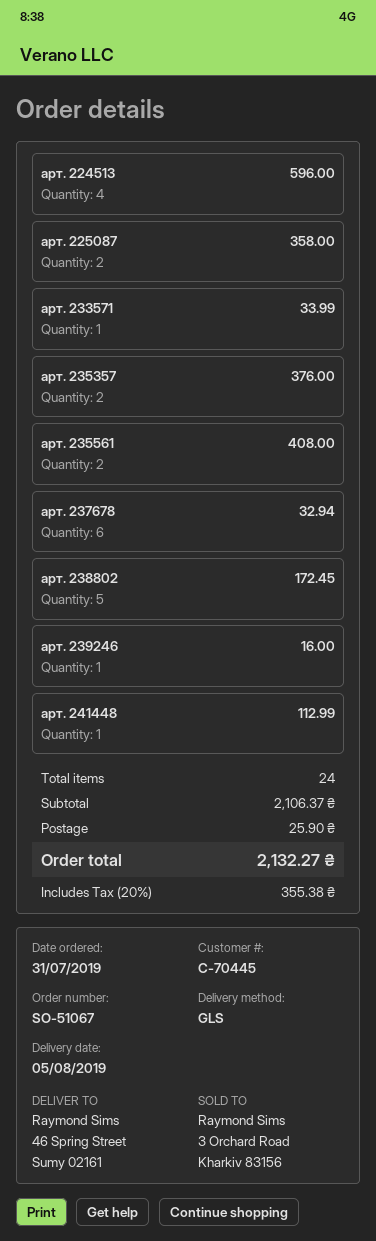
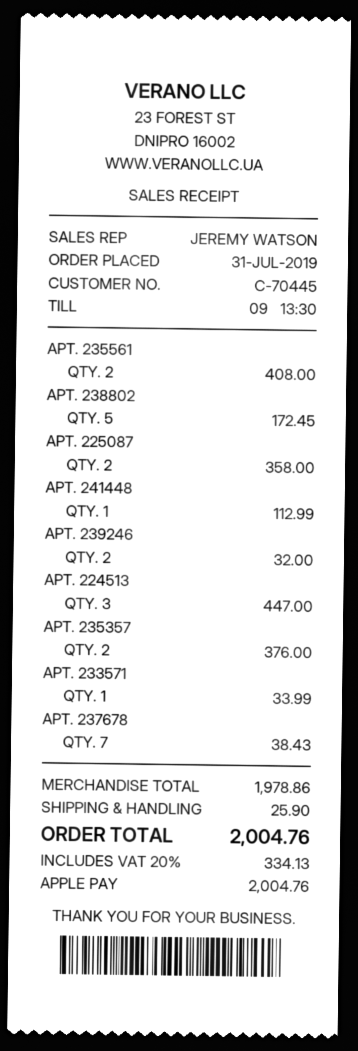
арт. 224513: 4 for 596.00 -> 3 for 447.00
арт. 237678: 6 for 32.94 -> 7 for 38.43
арт. 239246: 1 for 16.00 -> 2 for 32.00
subtotal: 2106.37 -> 1978.86
tax: 20% = 355.38 -> 20% = 334.13
total: 2132.27 -> 2004.76

